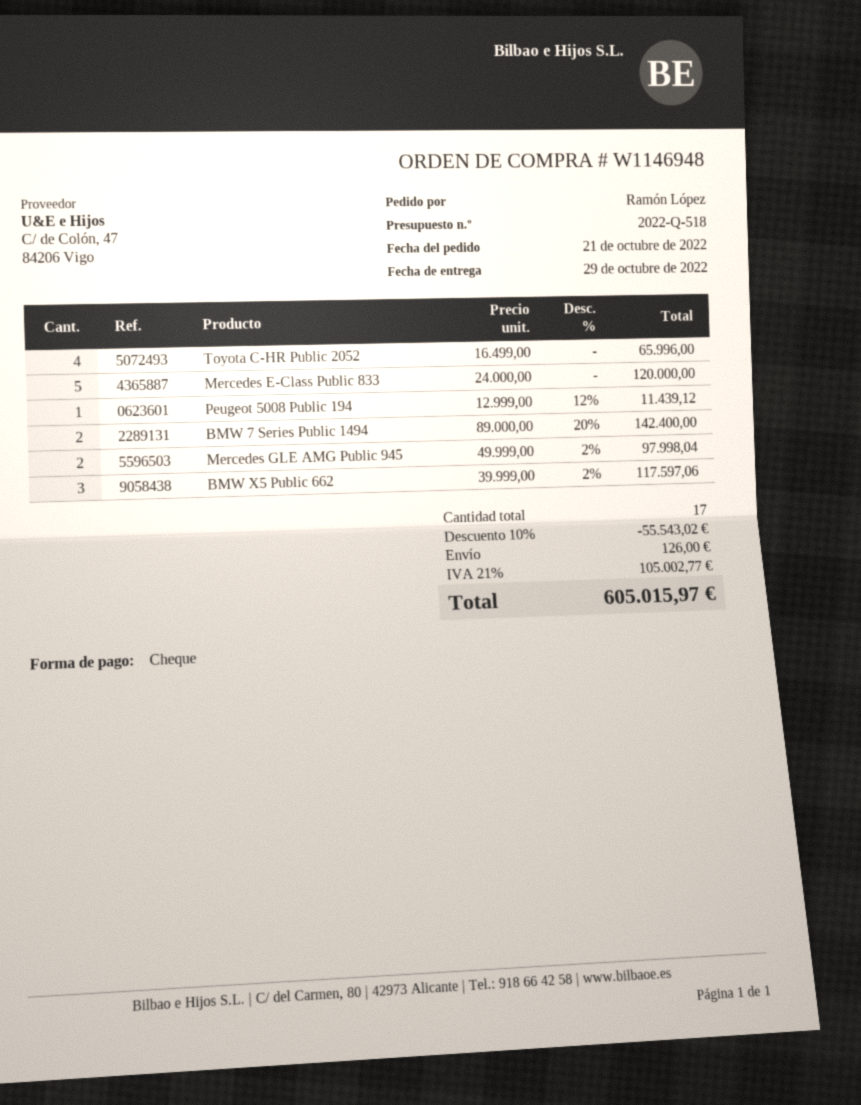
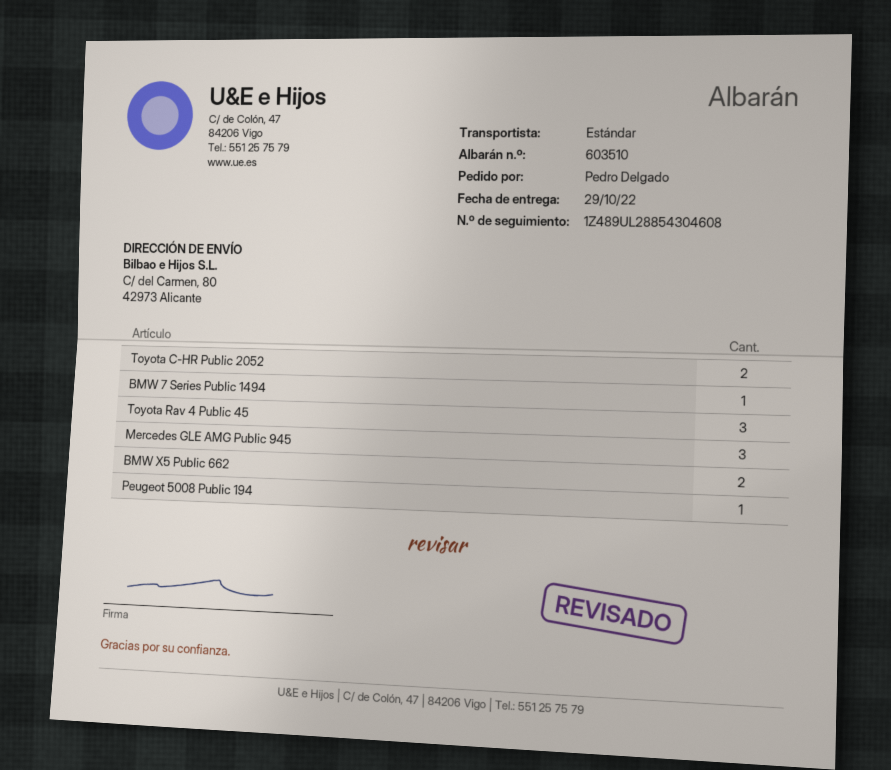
ordered by: Ramón López -> Pedro Delgado
Toyota C-HR Public 2052: 4 -> 2
Mercedes E-Class Public 833: 5 -> none
BMW 7 Series Public 1494: 2 -> 1
Mercedes GLE AMG Public 945: 2 -> 3
BMW X5 Public 662: 3 -> 2
Toyota Rav 4 Public 45: none -> 3

